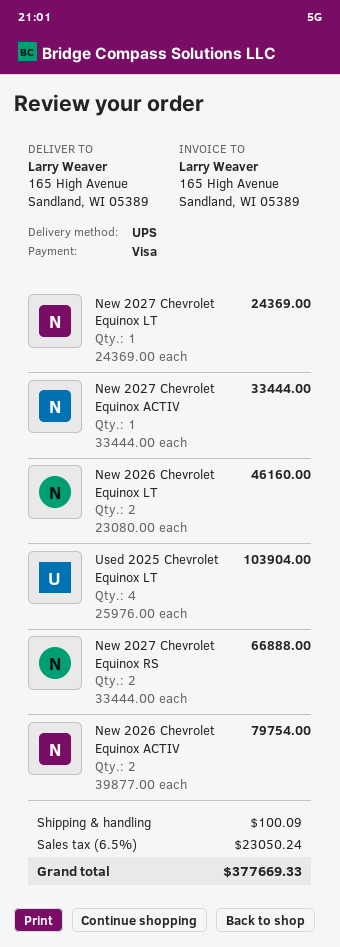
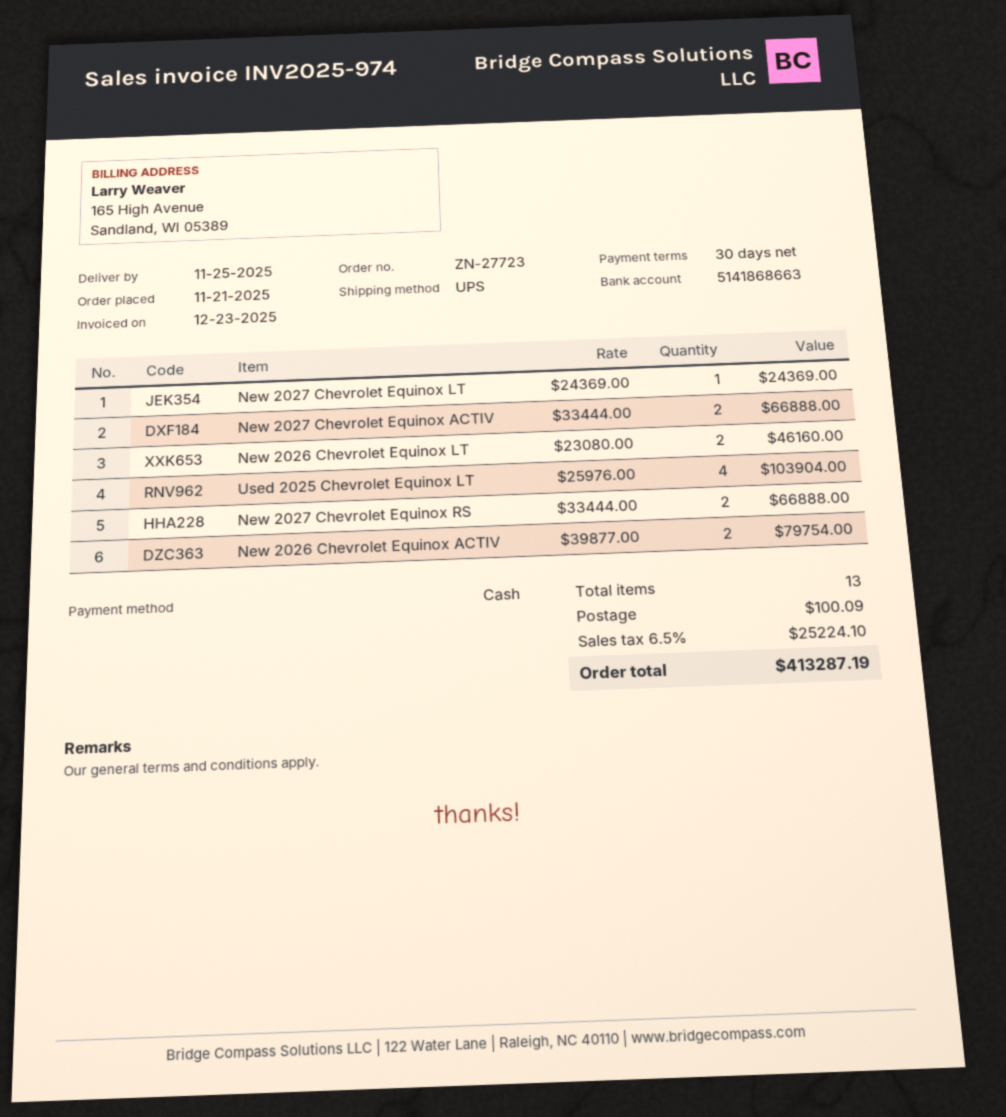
payment method: Visa -> cash
New 2027 Chevrolet Equinox ACTIV: 1 x 33444.00 = 33444.00 -> 2 x 33444.00 = 66888.00
tax: 6.5% = 23050.24 -> 6.5% = 25224.10
total: 377669.33 -> 413287.19

